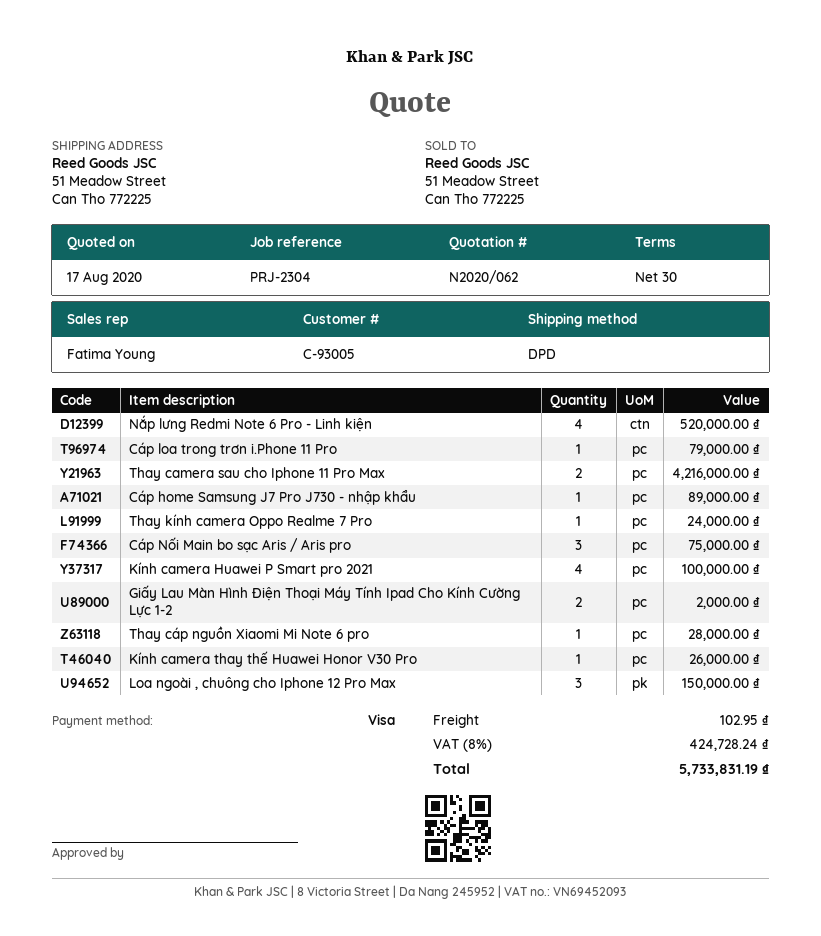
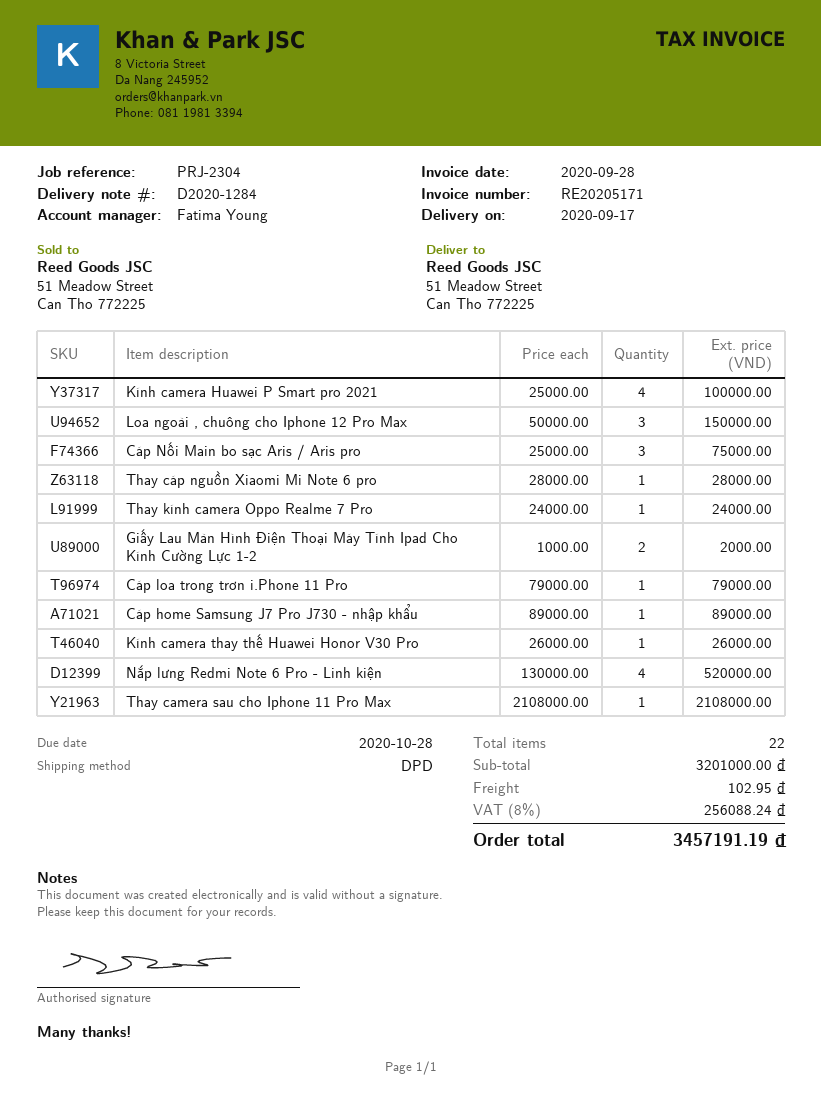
Thay camera sau cho Iphone 11 Pro Max: 2 for 4216000.00 -> 1 for 2108000.00
tax: 8% = 424728.24 -> 8% = 256088.24
total: 5733831.19 -> 3457191.19

